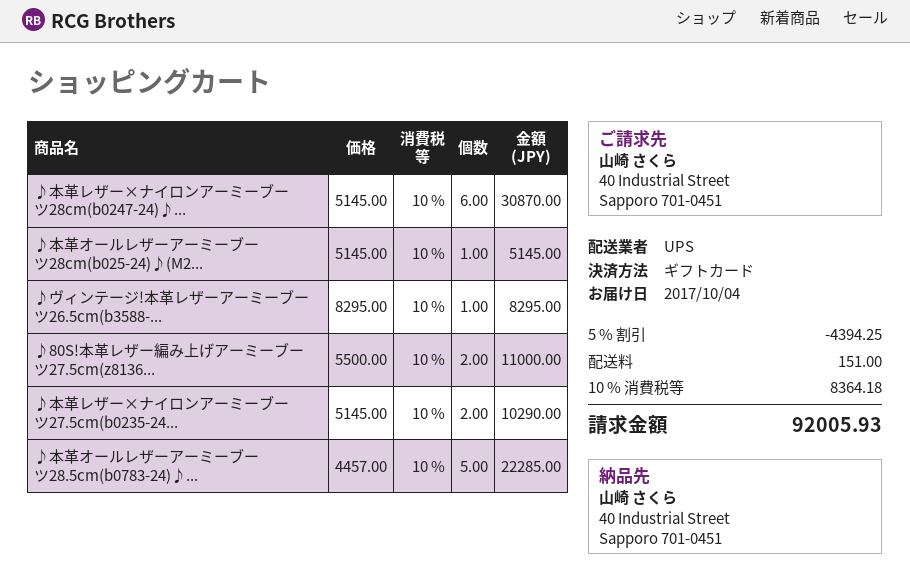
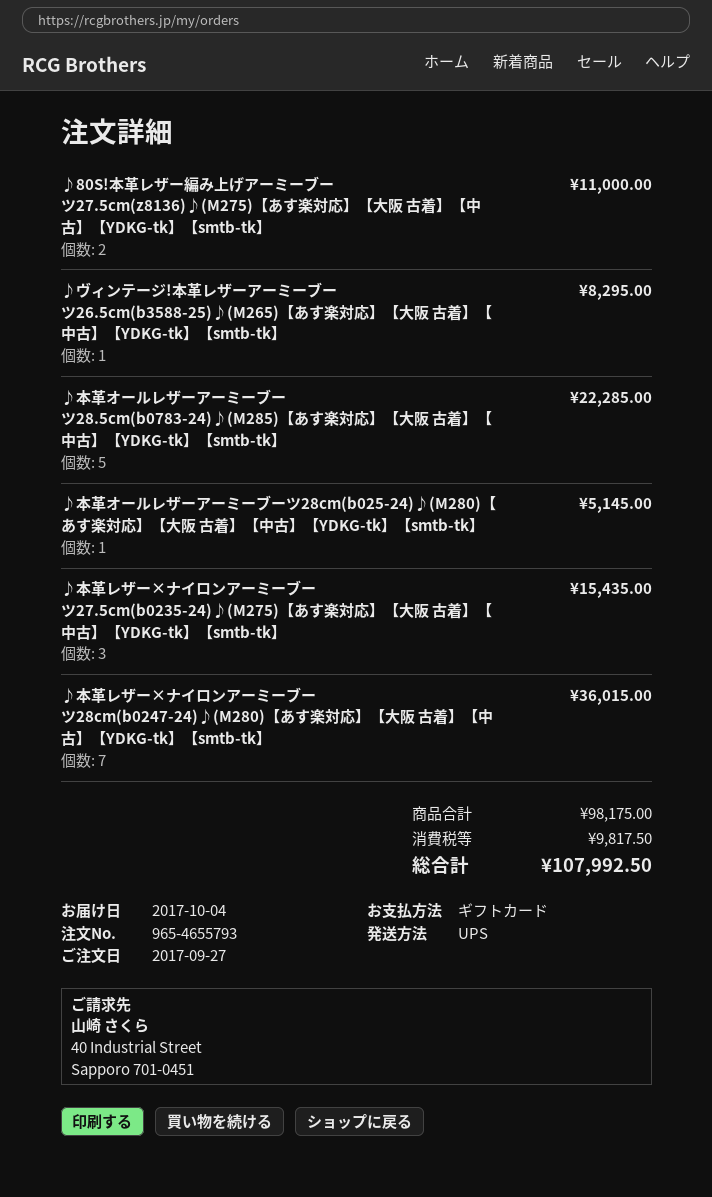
♪本革レザー×ナイロンアーミーブーツ28cm(b0247-24)♪...: 6 for 30870.00 -> 7 for 36015.00
♪本革レザー×ナイロンアーミーブーツ27.5cm(b0235-24...: 2 for 10290.00 -> 3 for 15435.00
discount: 5% = 4394.25 -> none
shipping: 151.00 -> none
tax: 8364.18 -> 9817.50
total: 92005.93 -> 107992.50

